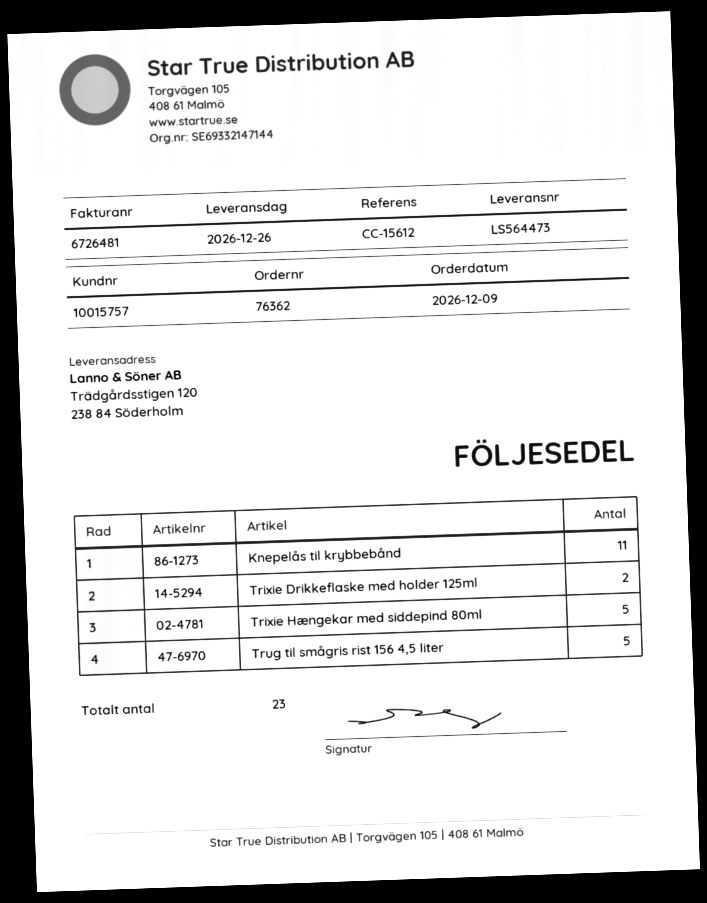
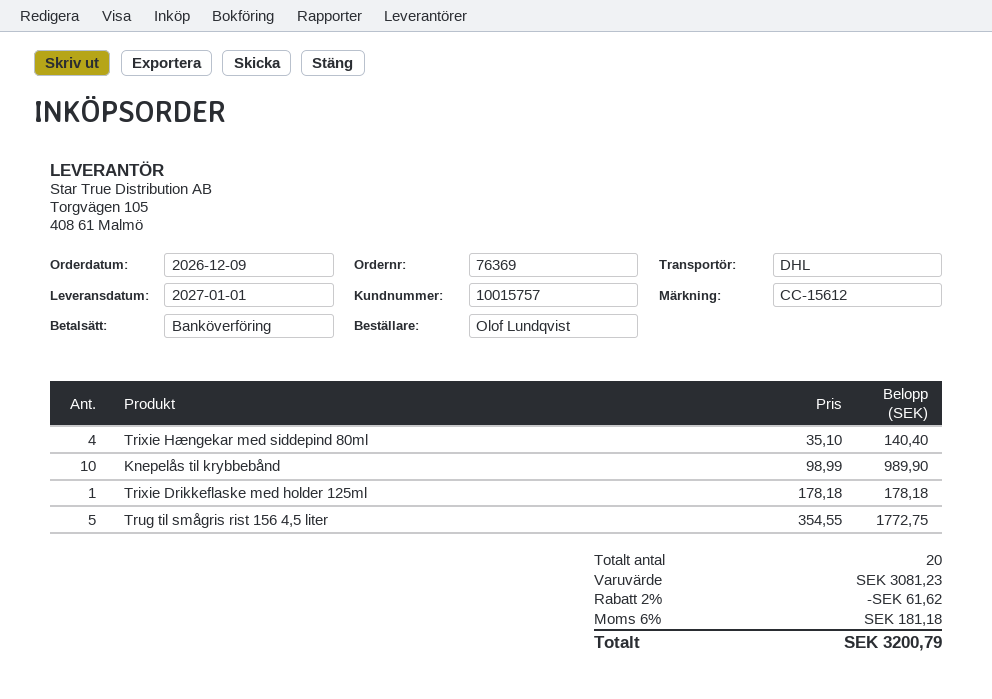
order number: 76362 -> 76369
delivery date: 2026-12-26 -> 2027-01-01
Knepelås til krybbebånd: 11 -> 10
Trixie Drikkeflaske med holder 125ml: 2 -> 1
Trixie Hængekar med siddepind 80ml: 5 -> 4
total quantity: 23 -> 20

